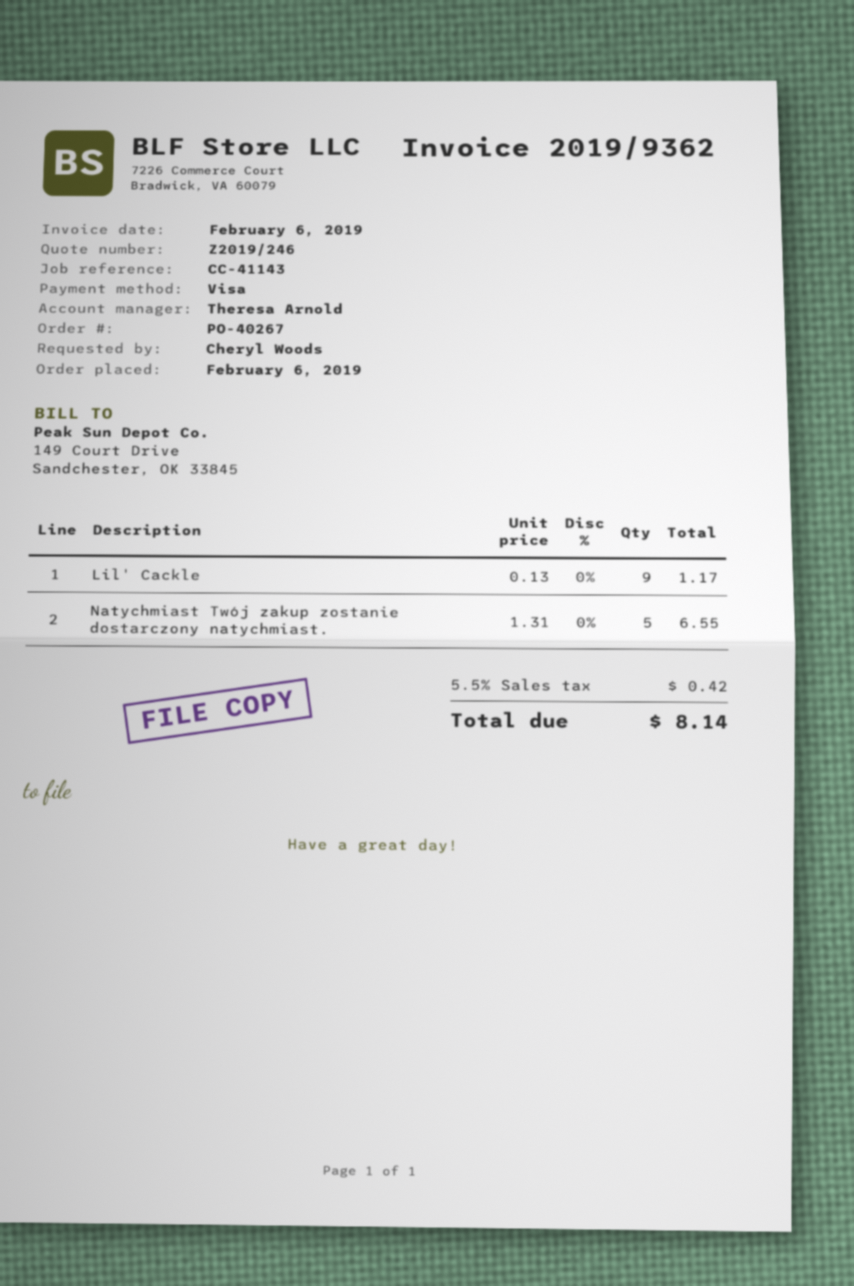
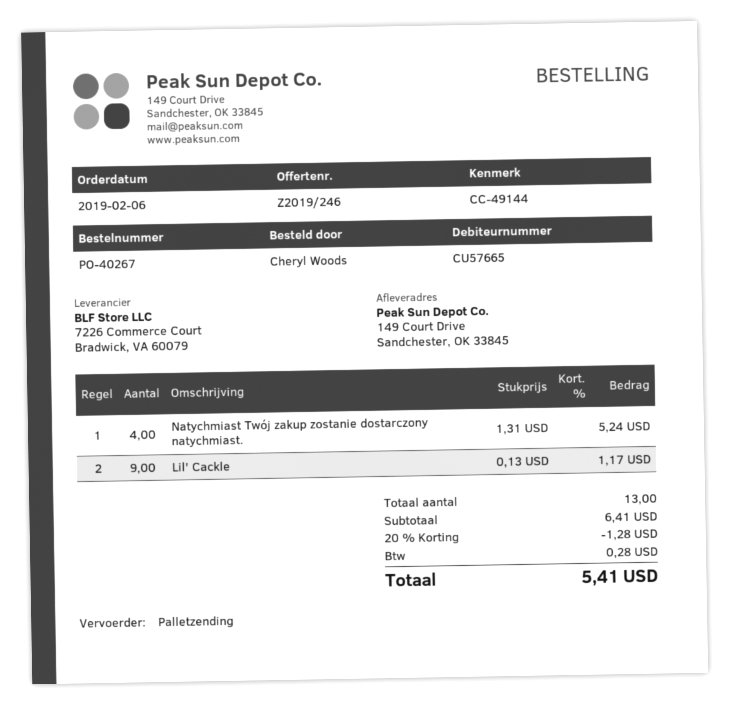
reference: CC-41143 -> CC-49144
Natychmiast Twój zakup zostanie dostarczony natychmiast.: 5 x 1.31 = 6.55 -> 4 x 1.31 = 5.24
discount: none -> 20% = 1.28
tax: 0.42 -> 0.28
total: 8.14 -> 5.41

